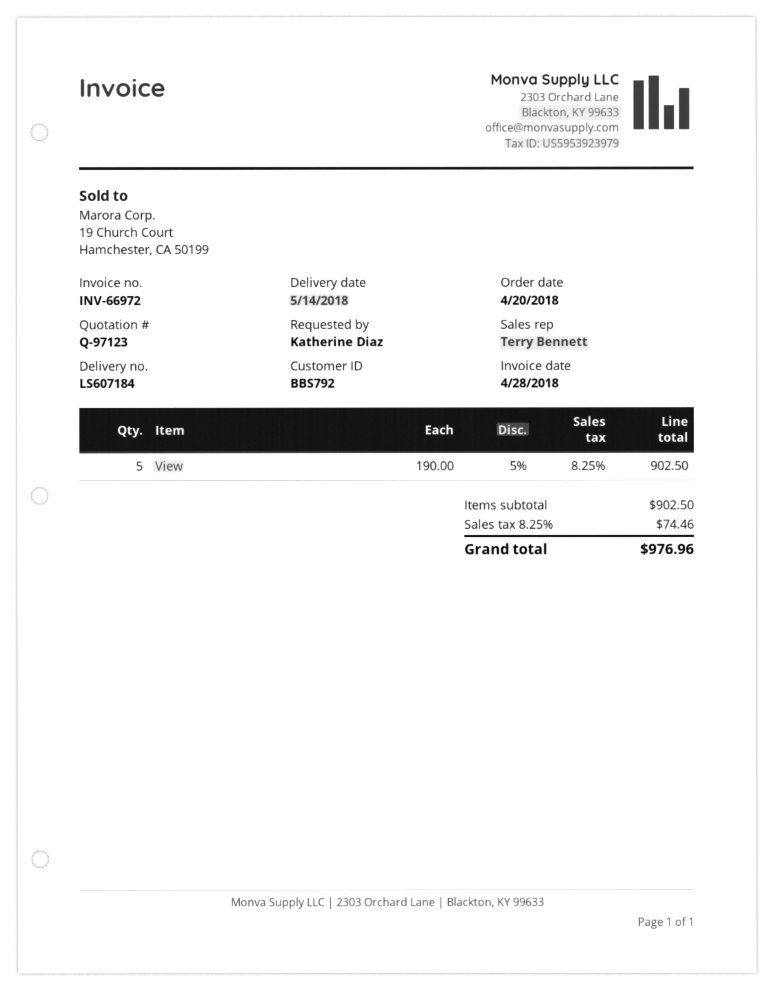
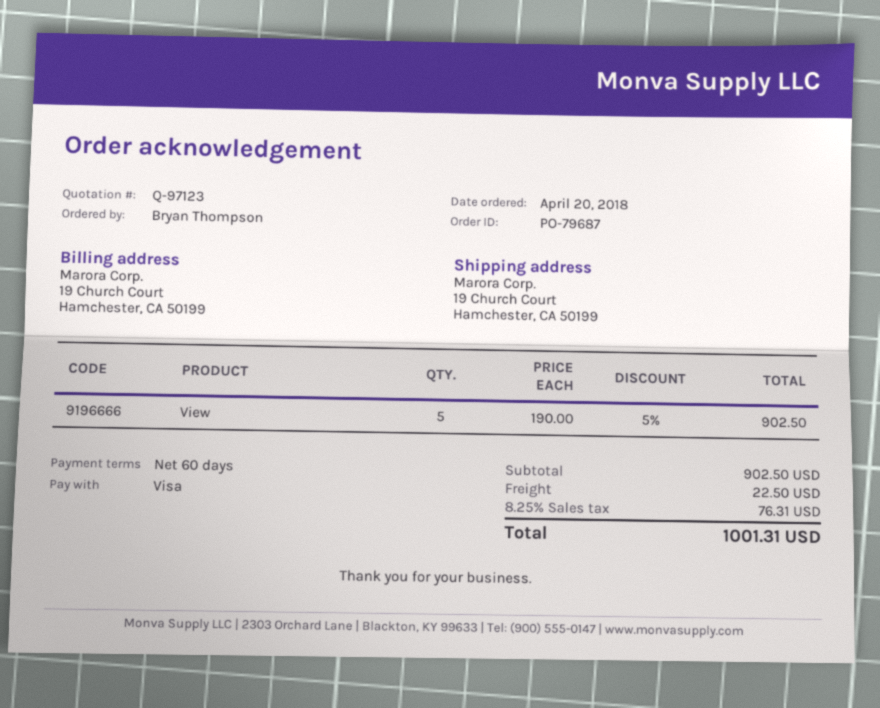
ordered by: Katherine Diaz -> Bryan Thompson
shipping: none -> 22.50
tax: 8.25% = 74.46 -> 8.25% = 76.31
total: 976.96 -> 1001.31

